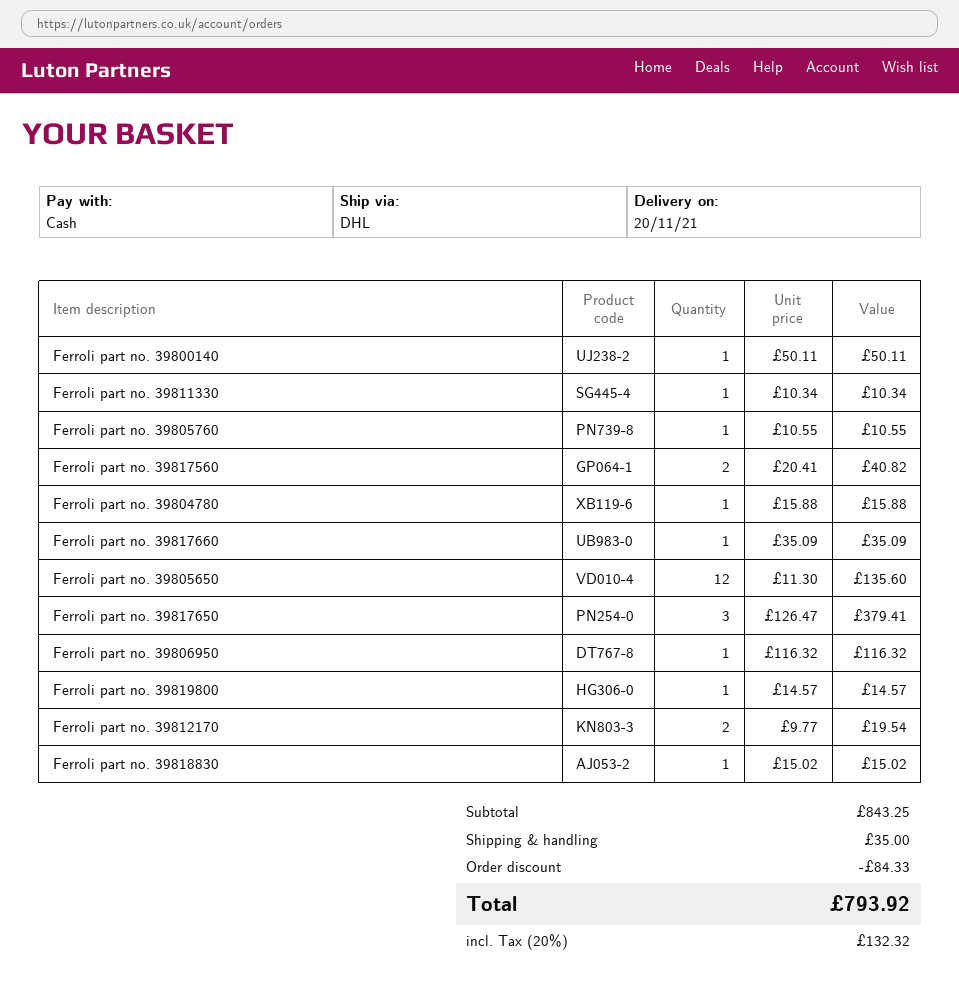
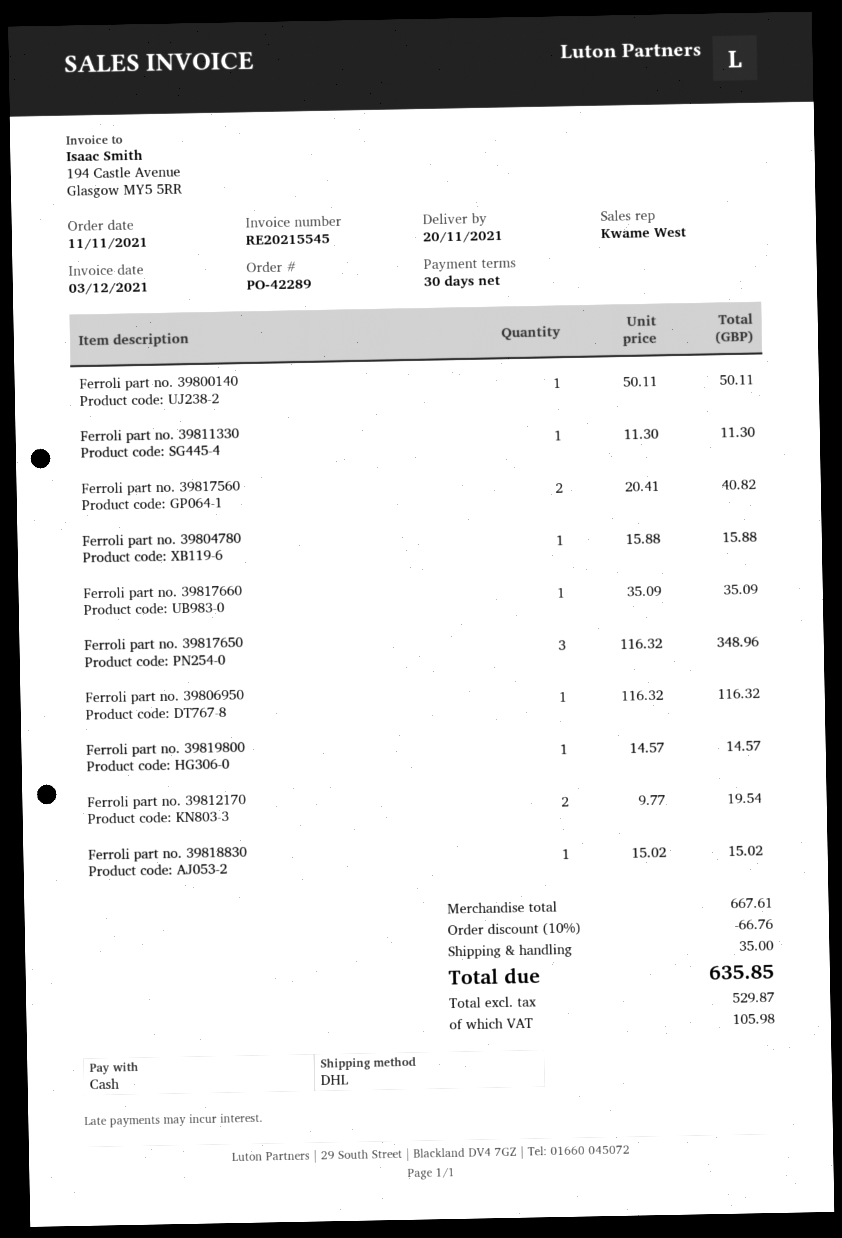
Ferroli part no. 39811330: 1 x 10.34 = 10.34 -> 1 x 11.30 = 11.30
Ferroli part no. 39805760: 1 x 10.55 = 10.55 -> none
Ferroli part no. 39805650: 12 x 11.30 = 135.60 -> none
Ferroli part no. 39817650: 3 x 126.47 = 379.41 -> 3 x 116.32 = 348.96
subtotal: 843.25 -> 667.61
discount: 84.33 -> 66.76
tax: 132.32 -> 105.98
total: 793.92 -> 635.85

